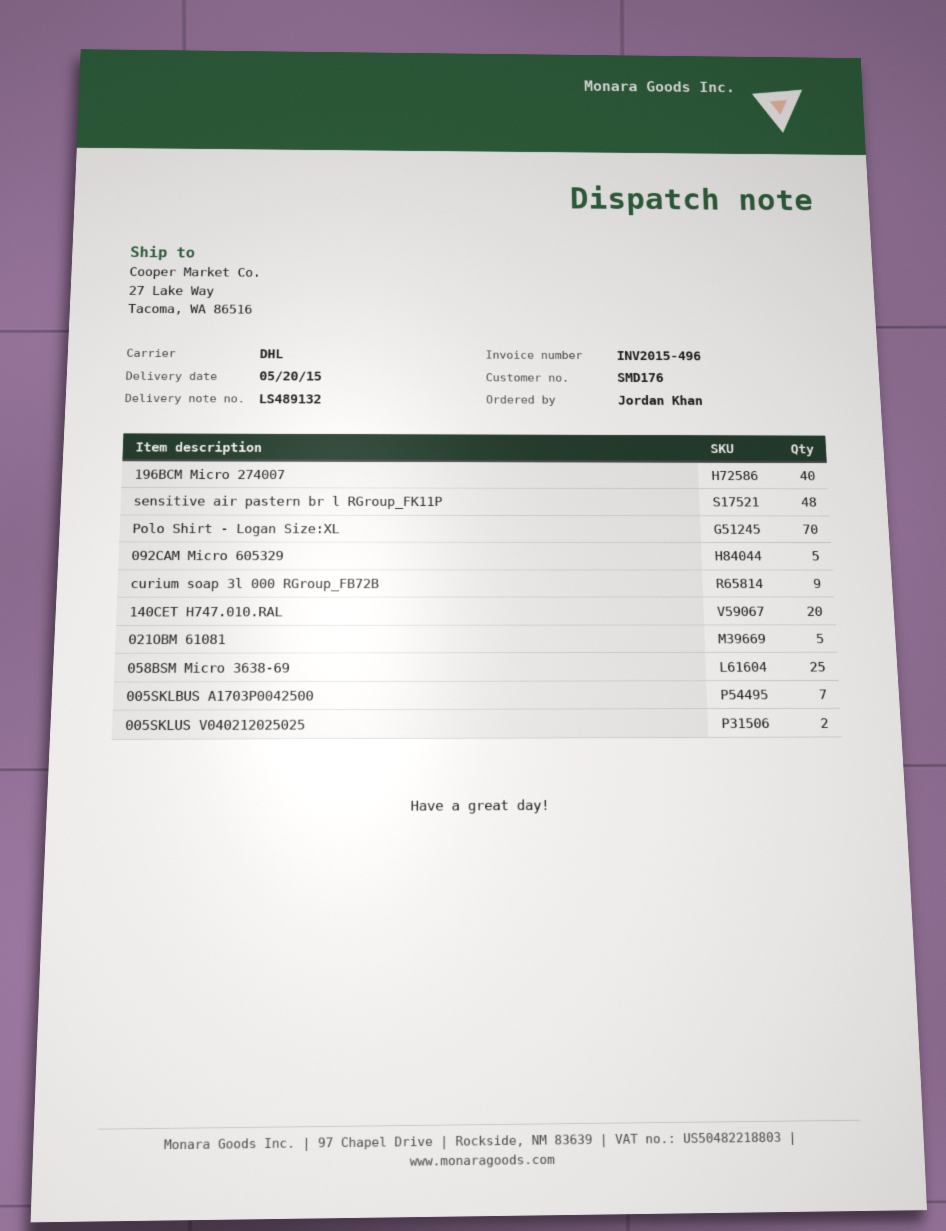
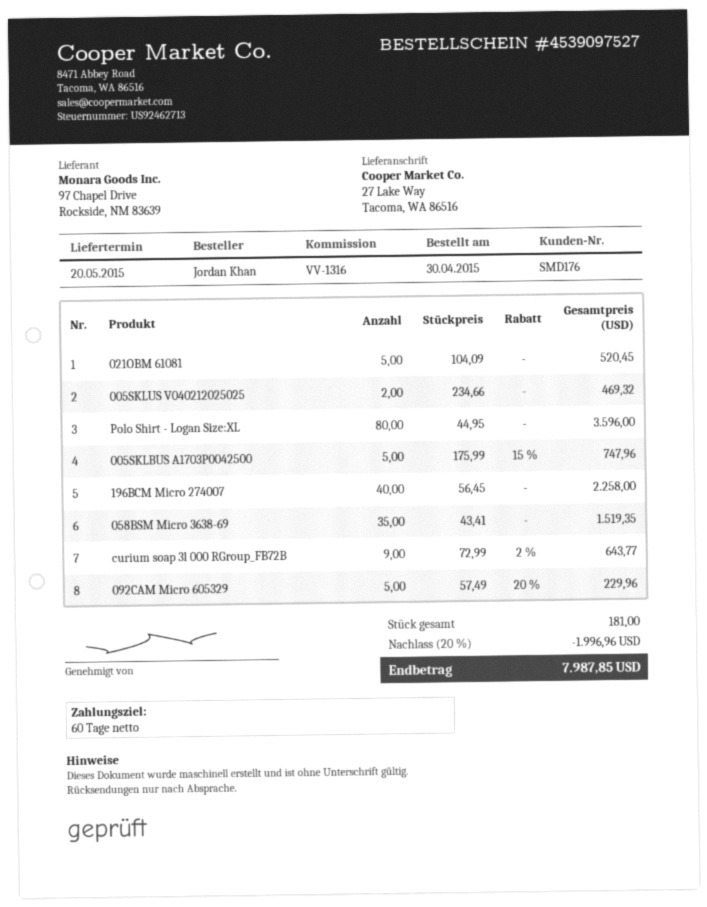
sensitive air pastern br l RGroup_FK11P: 48 -> none
Polo Shirt - Logan Size:XL: 70 -> 80
140CET H747.010.RAL: 20 -> none
058BSM Micro 3638-69: 25 -> 35
005SKLBUS A1703P0042500: 7 -> 5

